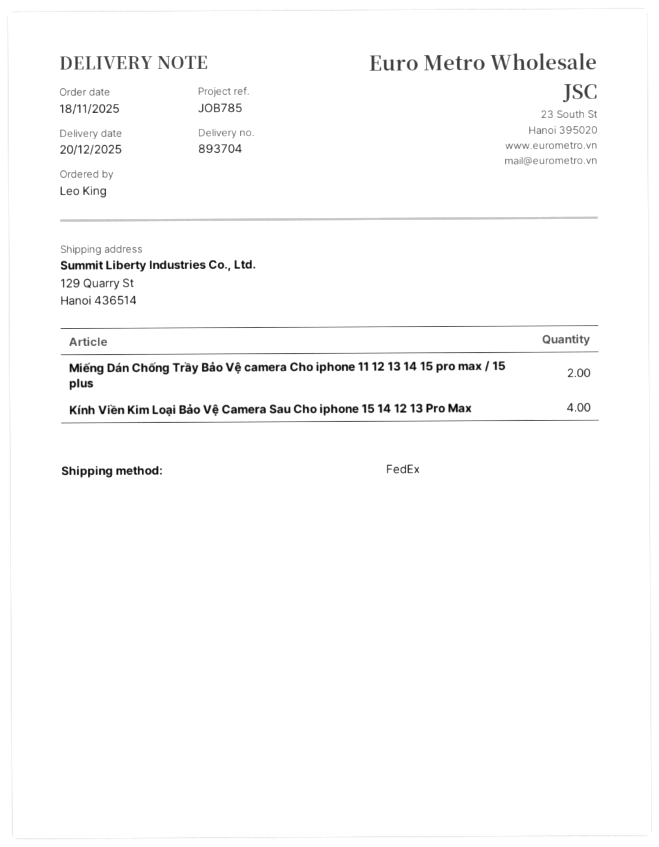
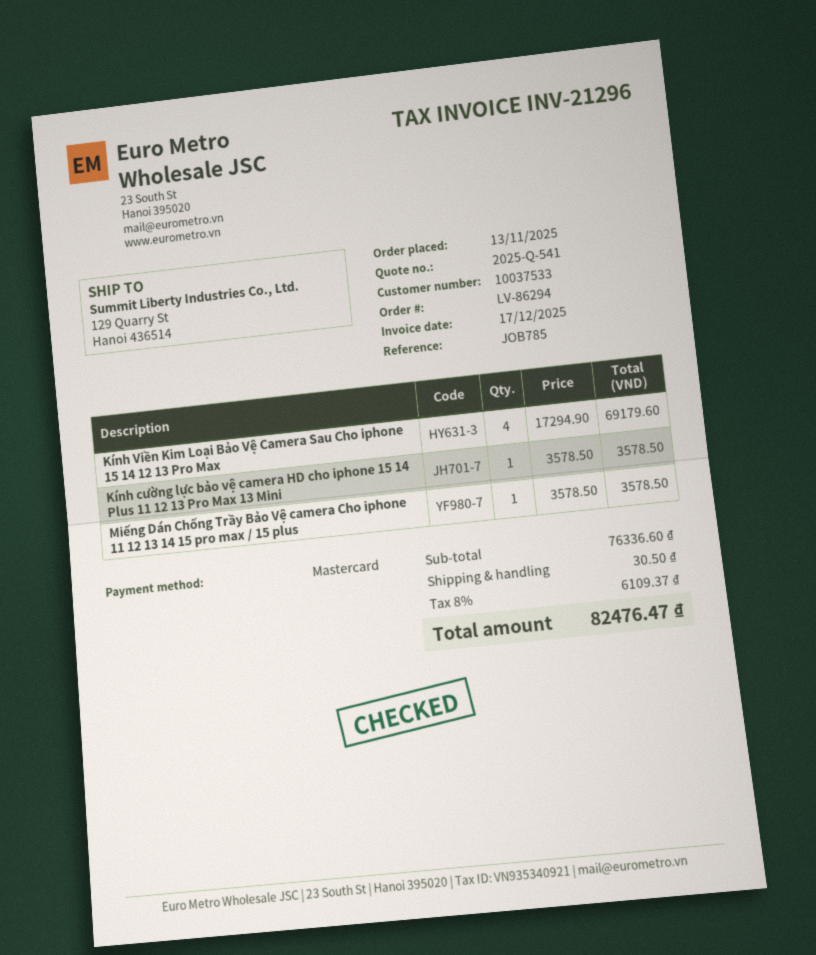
order date: 2025-11-18 -> 2025-11-13
Miếng Dán Chống Trầy Bảo Vệ camera Cho iphone 11 12 13 14 15 pro max / 15 plus: 2 -> 1
Kính cường lực bảo vệ camera HD cho iphone 15 14 Plus 11 12 13 Pro Max 13 Mini: none -> 1

